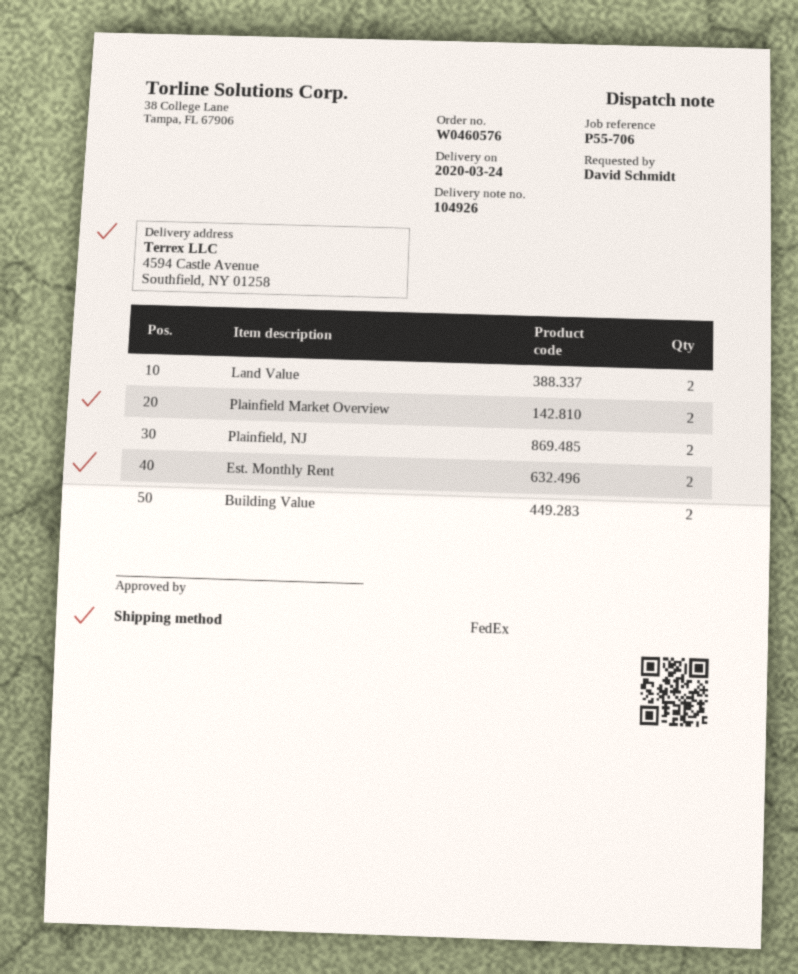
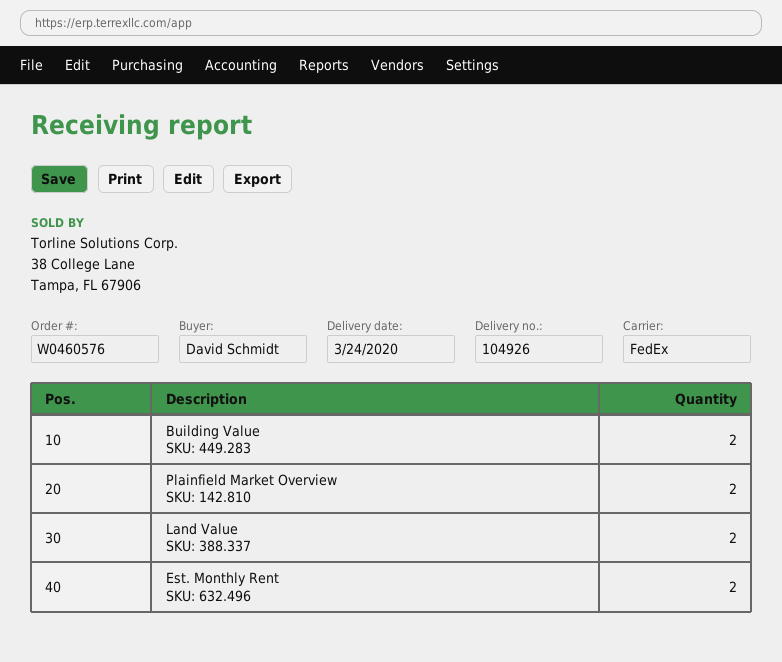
Plainfield, NJ: 2 -> none

